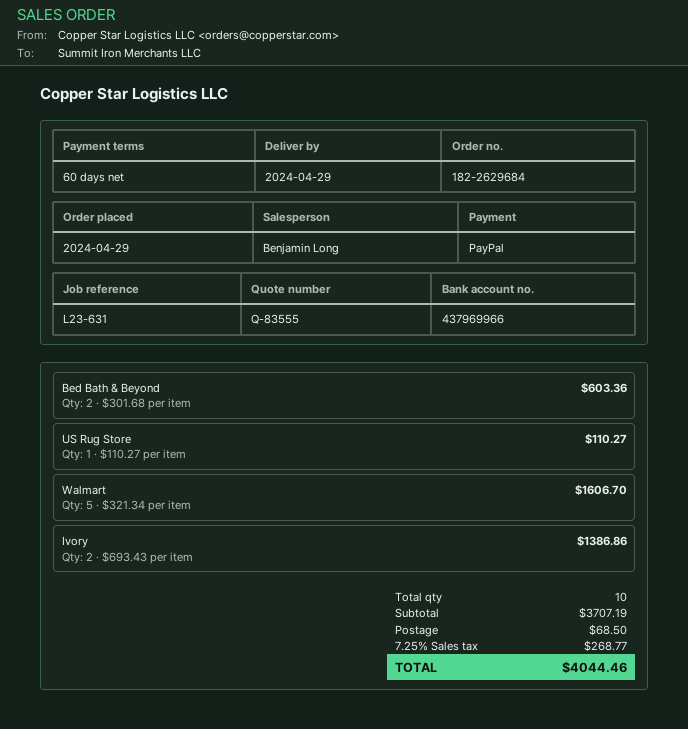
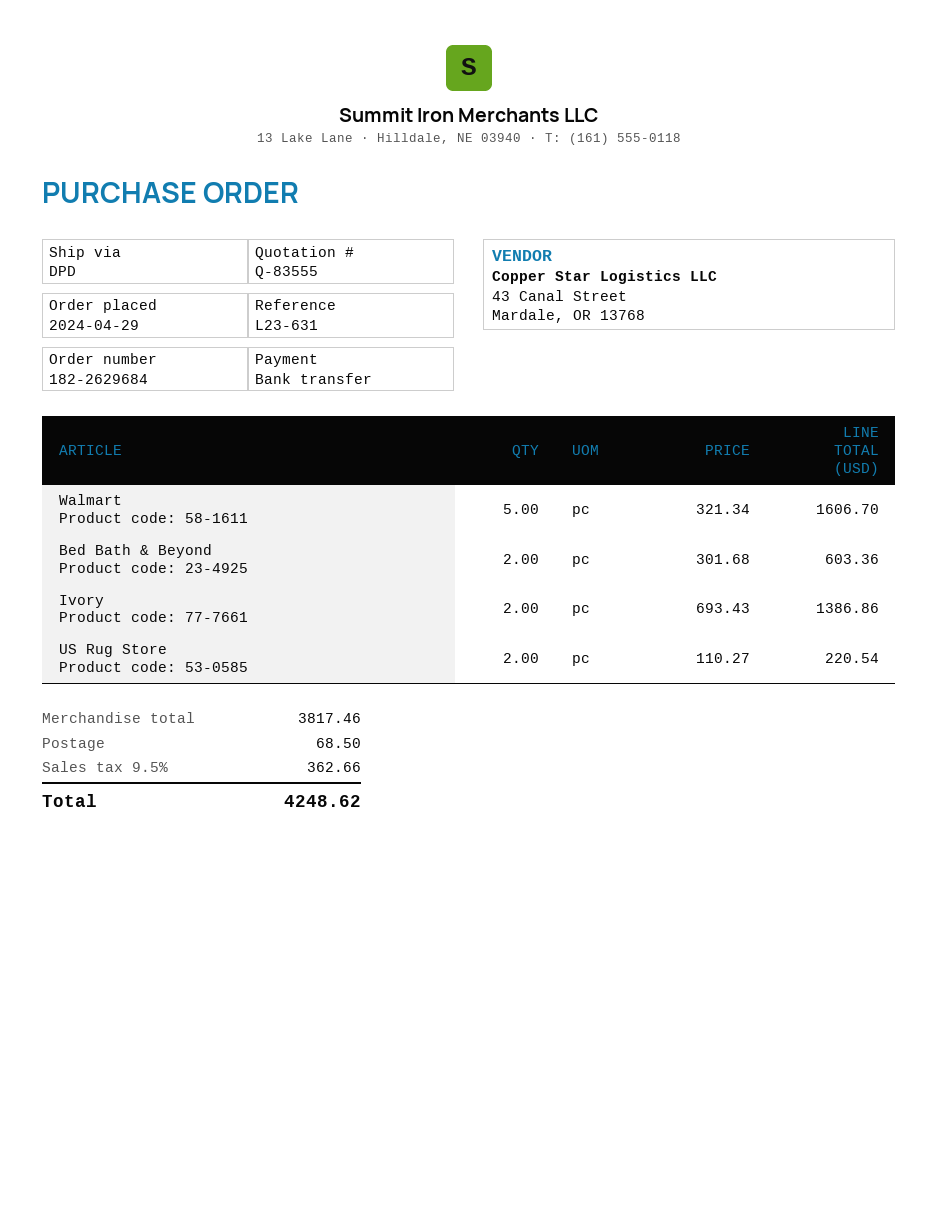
payment method: PayPal -> bank transfer
US Rug Store: 1 x 110.27 = 110.27 -> 2 x 110.27 = 220.54
subtotal: 3707.19 -> 3817.46
tax: 7.25% = 268.77 -> 9.5% = 362.66
total: 4044.46 -> 4248.62

